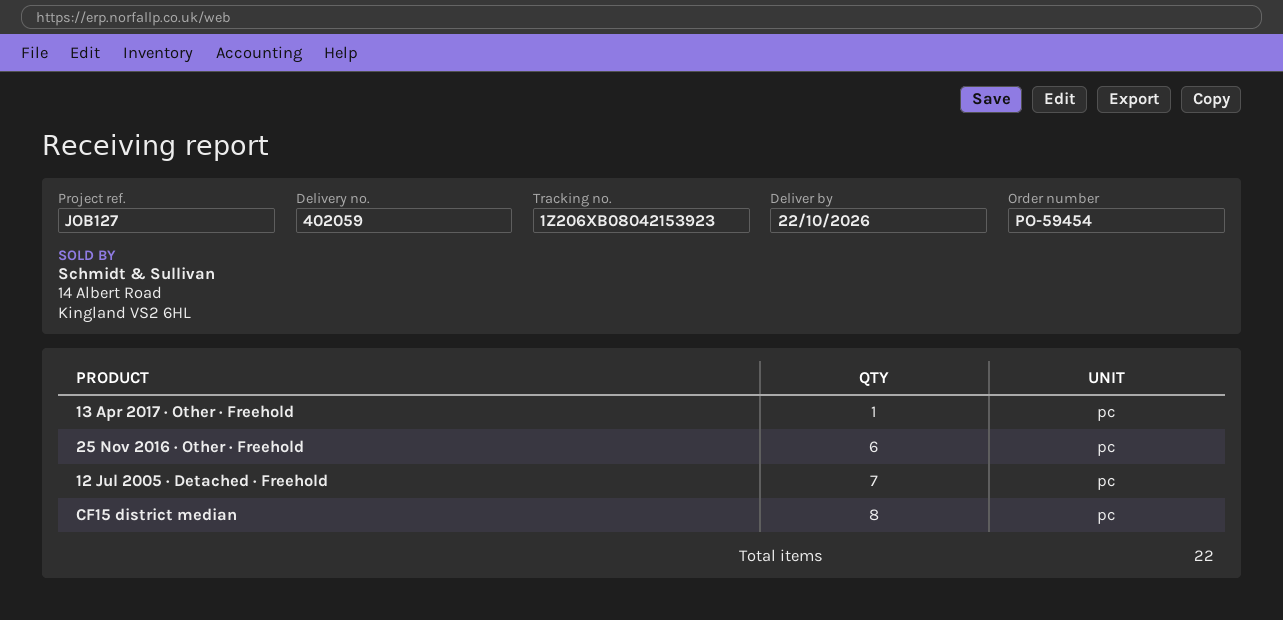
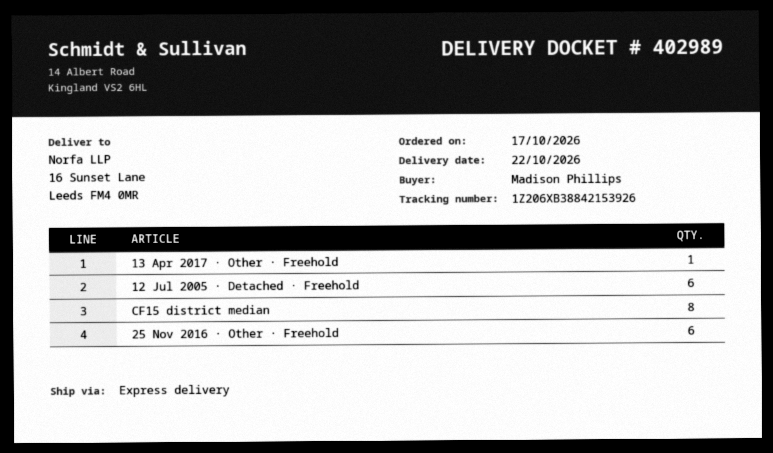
delivery note number: 402059 -> 402989
tracking number: 1Z206XB08042153923 -> 1Z206XB38842153926
12 Jul 2005 · Detached · Freehold: 7 -> 6

